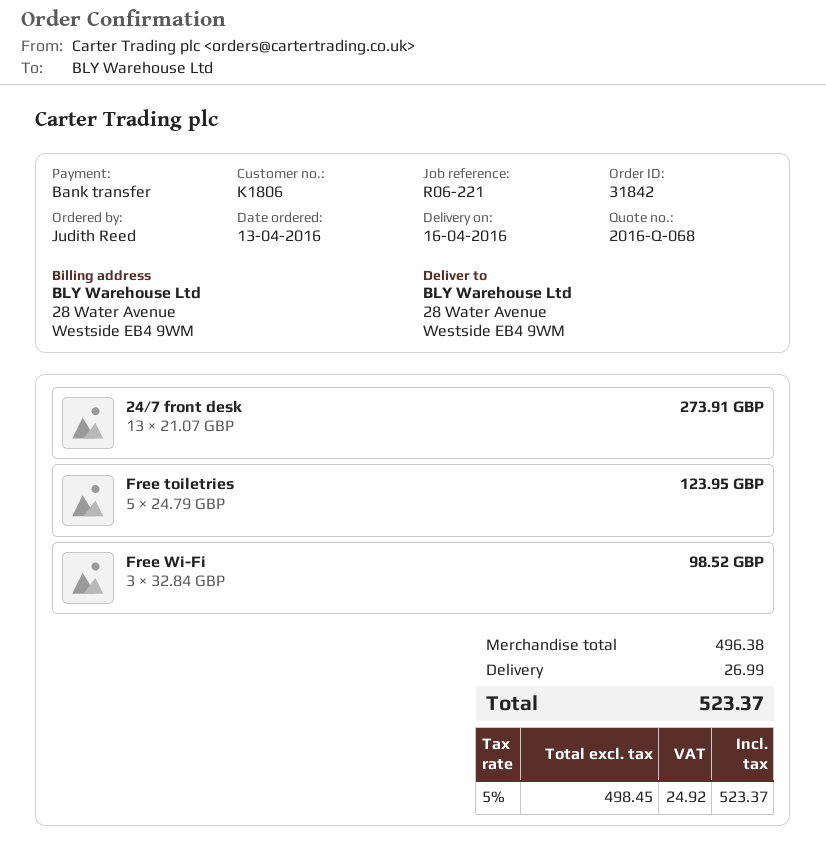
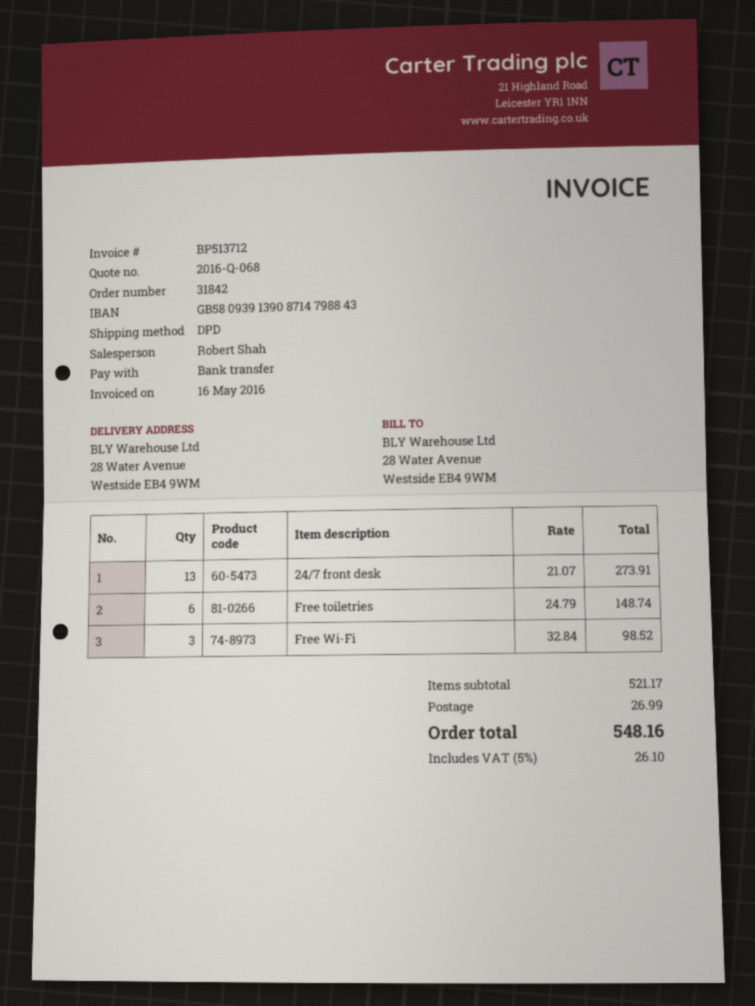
Free toiletries: 5 x 24.79 = 123.95 -> 6 x 24.79 = 148.74
subtotal: 496.38 -> 521.17
tax: 5% = 24.92 -> 5% = 26.10
total: 523.37 -> 548.16

